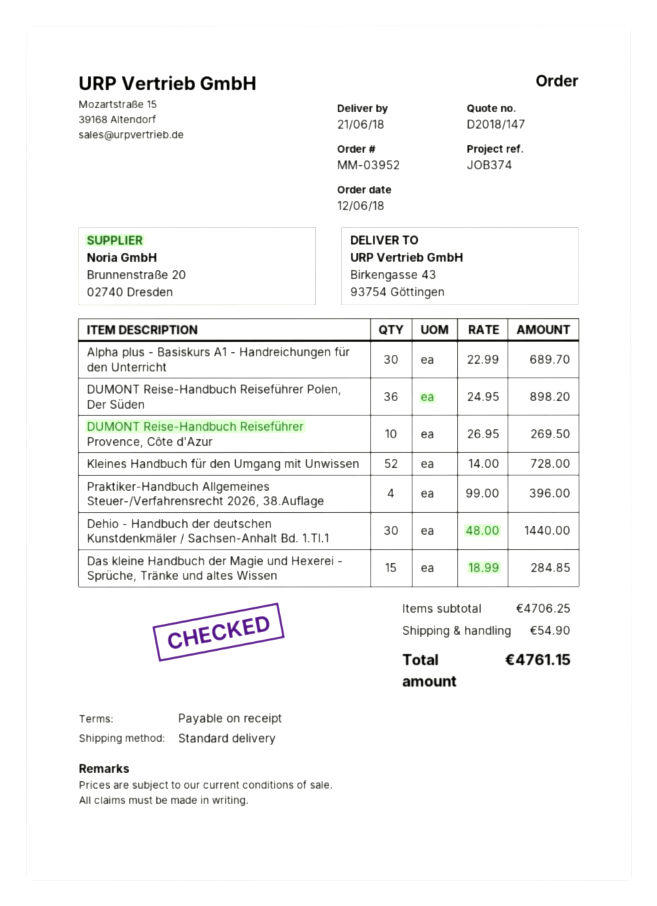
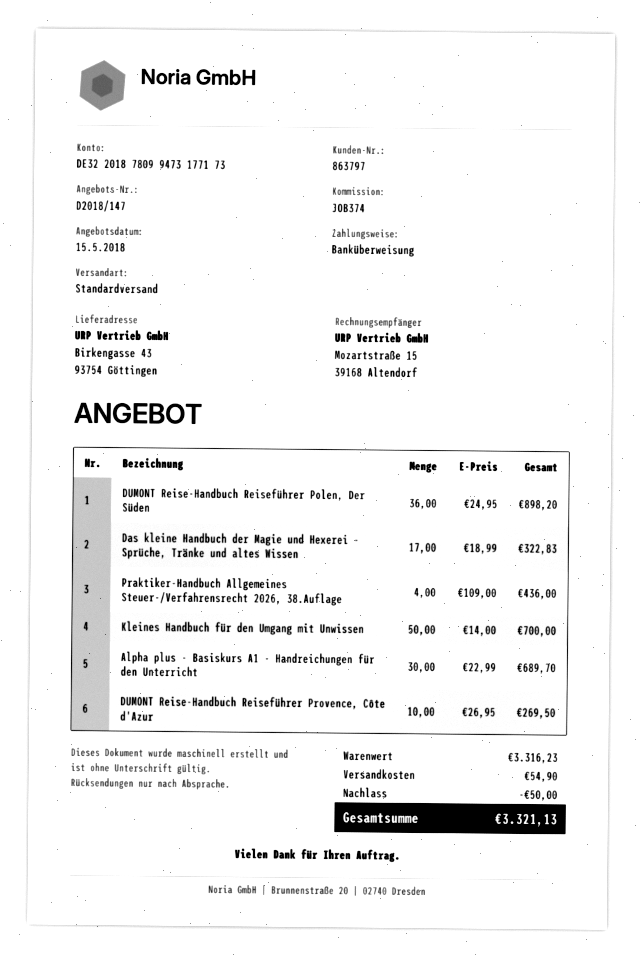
Kleines Handbuch für den Umgang mit Unwissen: 52 x 14.00 = 728.00 -> 50 x 14.00 = 700.00
Praktiker-Handbuch Allgemeines Steuer-/Verfahrensrecht 2026, 38.Auflage: 4 x 99.00 = 396.00 -> 4 x 109.00 = 436.00
Dehio - Handbuch der deutschen Kunstdenkmäler / Sachsen-Anhalt Bd. 1.Tl.1: 30 x 48.00 = 1440.00 -> none
Das kleine Handbuch der Magie und Hexerei - Sprüche, Tränke und altes Wissen: 15 x 18.99 = 284.85 -> 17 x 18.99 = 322.83
subtotal: 4706.25 -> 3316.23
discount: none -> 50.00
total: 4761.15 -> 3321.13

